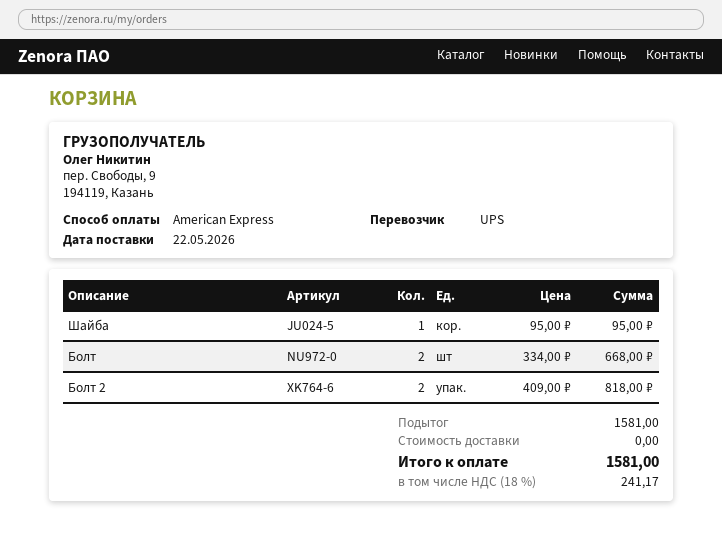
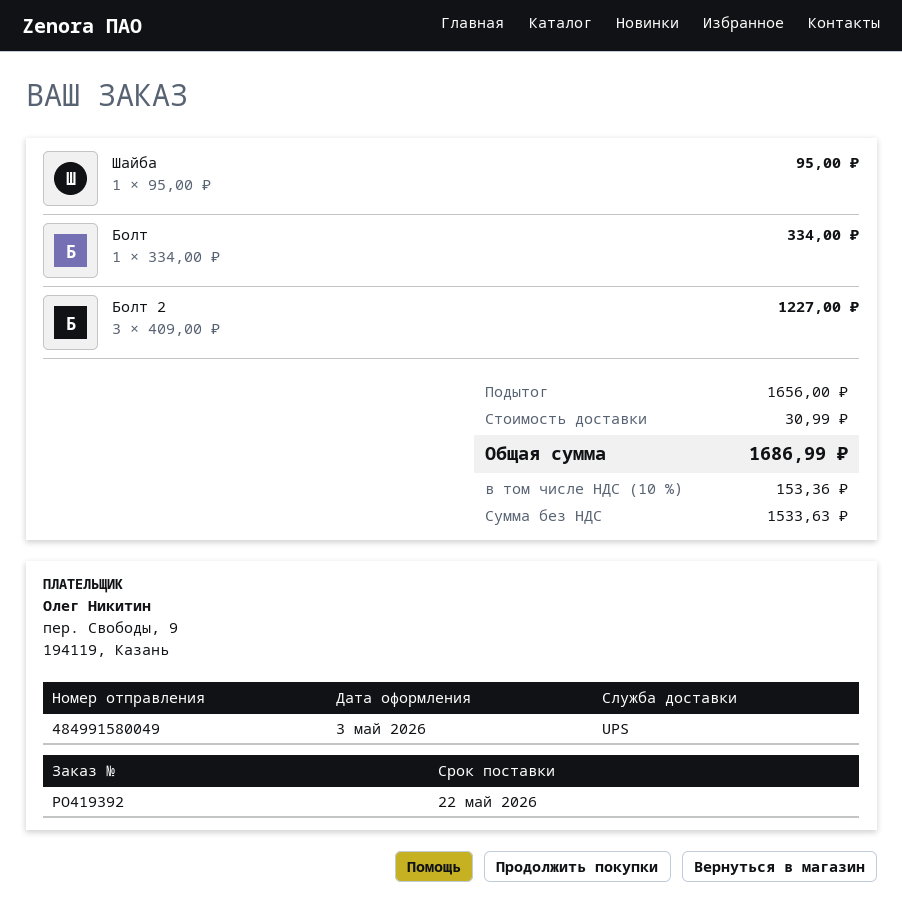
Болт: 2 x 334.00 = 668.00 -> 1 x 334.00 = 334.00
Болт 2: 2 x 409.00 = 818.00 -> 3 x 409.00 = 1227.00
subtotal: 1581.00 -> 1656.00
shipping: 0.00 -> 30.99
tax: 18% = 241.17 -> 10% = 153.36
total: 1581.00 -> 1686.99

